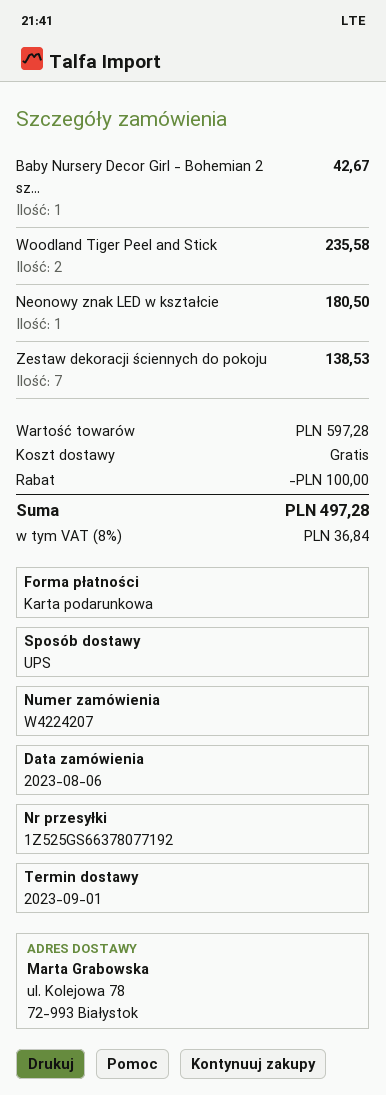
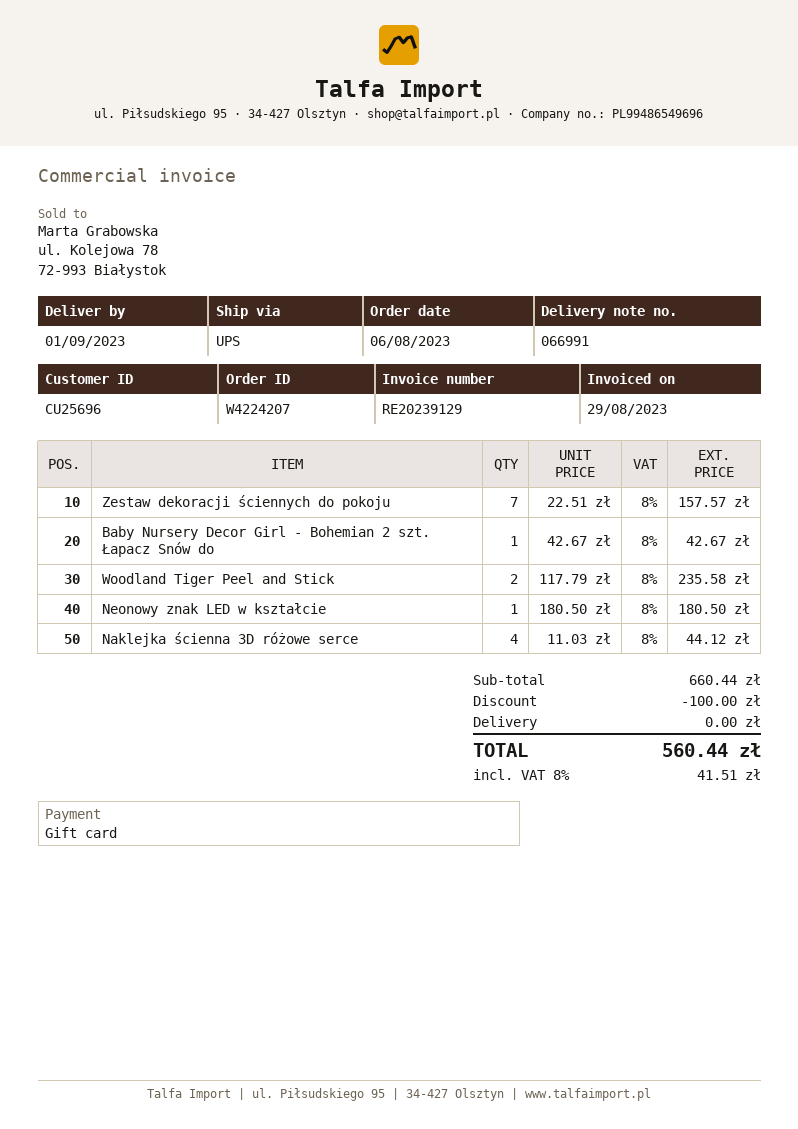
Zestaw dekoracji ściennych do pokoju: 7 for 138.53 -> 7 for 157.57
Naklejka ścienna 3D różowe serce: none -> 4 for 44.12
subtotal: 597.28 -> 660.44
tax: 8% = 36.84 -> 8% = 41.51
total: 497.28 -> 560.44

